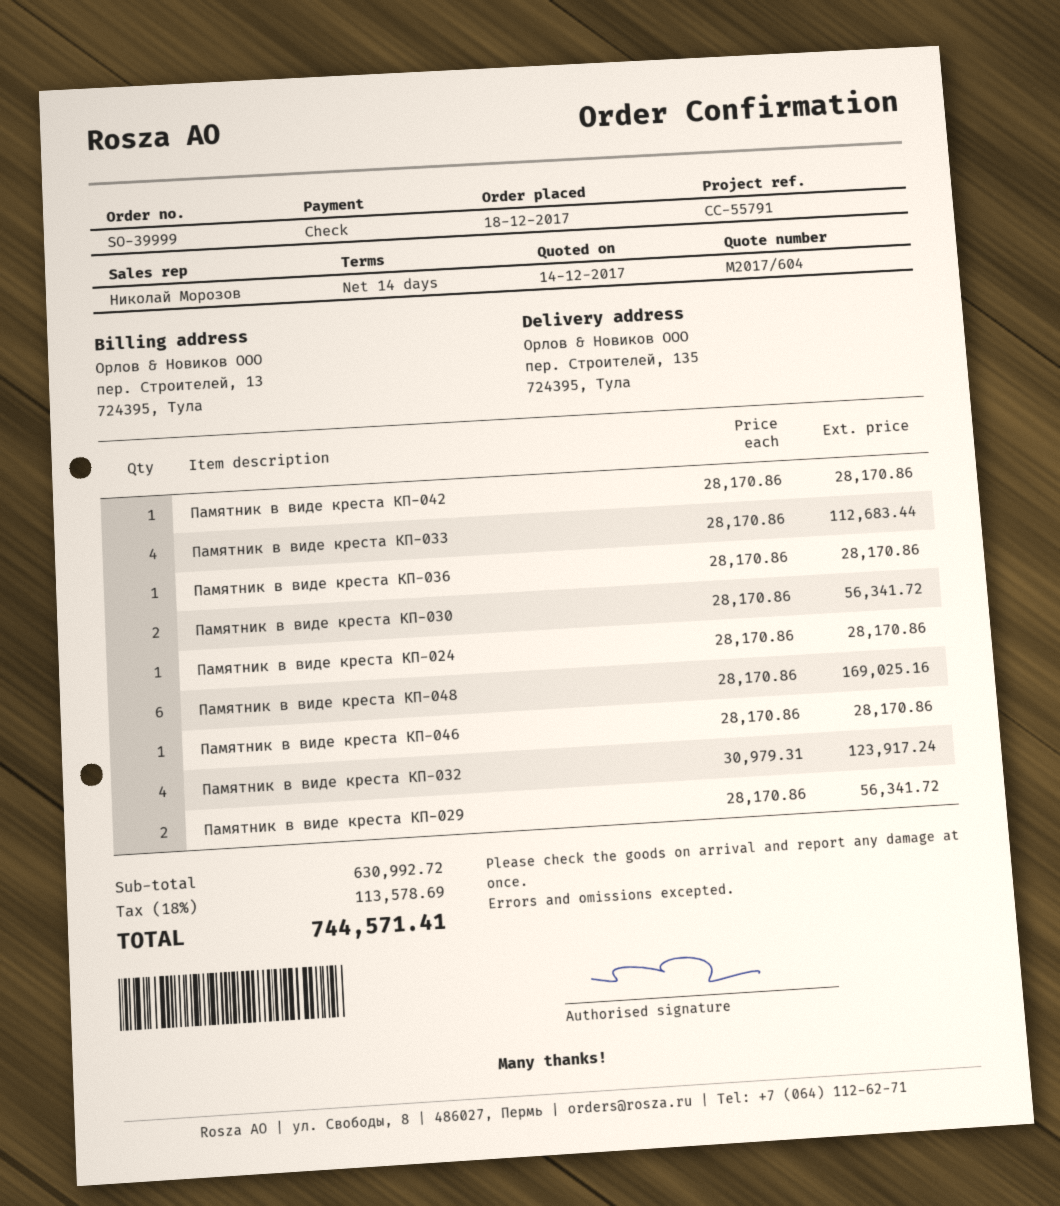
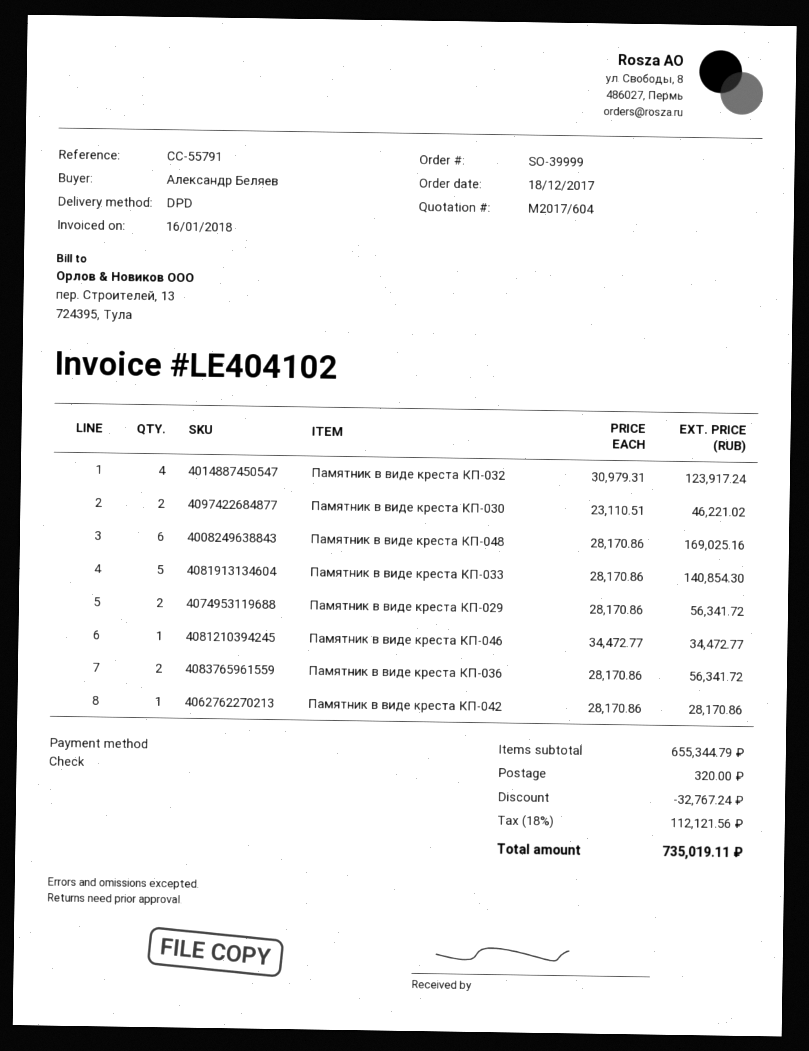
Памятник в виде креста КП-033: 4 x 28170.86 = 112683.44 -> 5 x 28170.86 = 140854.30
Памятник в виде креста КП-036: 1 x 28170.86 = 28170.86 -> 2 x 28170.86 = 56341.72
Памятник в виде креста КП-030: 2 x 28170.86 = 56341.72 -> 2 x 23110.51 = 46221.02
Памятник в виде креста КП-024: 1 x 28170.86 = 28170.86 -> none
Памятник в виде креста КП-046: 1 x 28170.86 = 28170.86 -> 1 x 34472.77 = 34472.77
subtotal: 630992.72 -> 655344.79
discount: none -> 32767.24
shipping: none -> 320.00
tax: 18% = 113578.69 -> 18% = 112121.56
total: 744571.41 -> 735019.11

